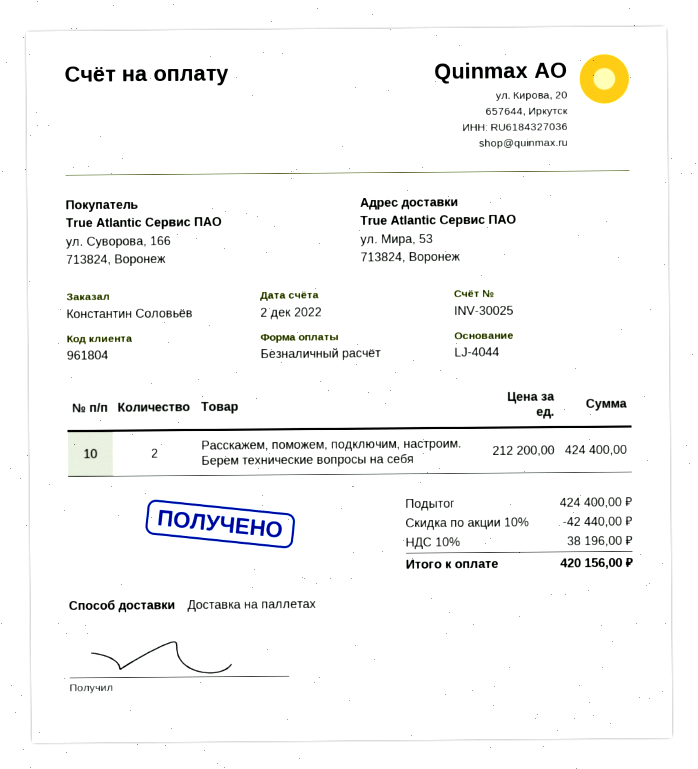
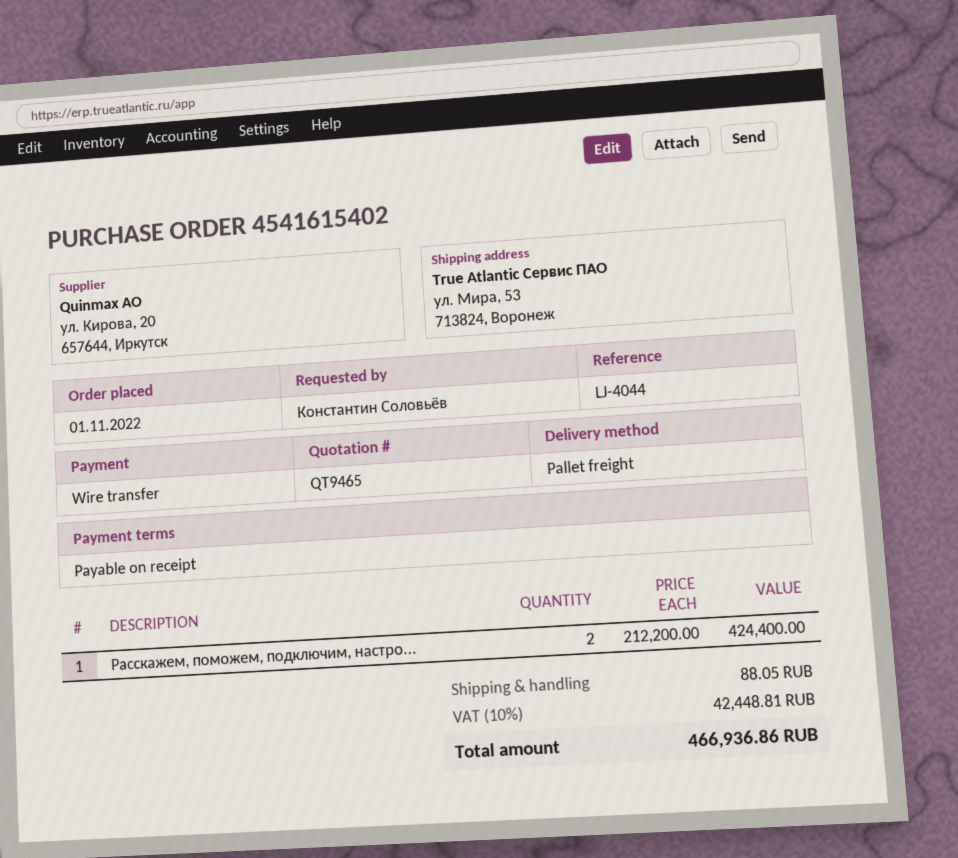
discount: 10% = 42440.00 -> none
shipping: none -> 88.05
tax: 10% = 38196.00 -> 10% = 42448.81
total: 420156.00 -> 466936.86

